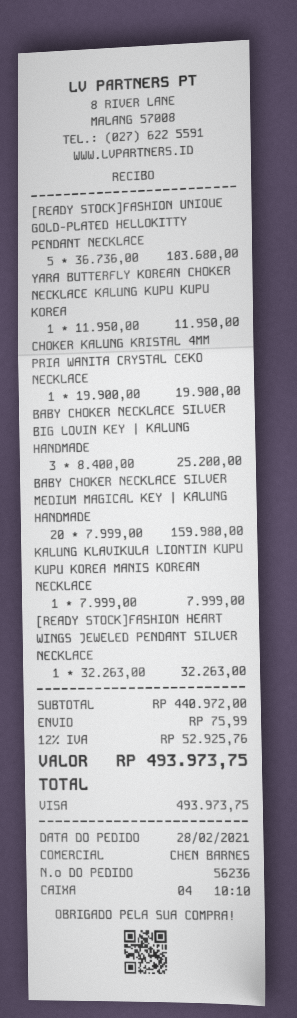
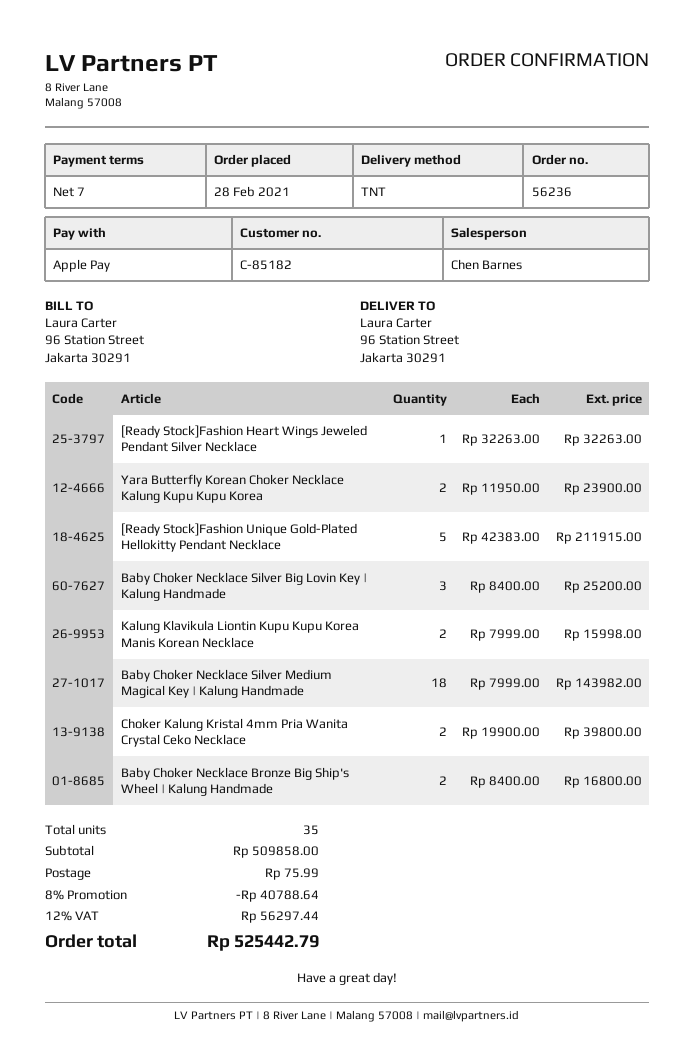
payment method: Visa -> Apple Pay
[READY STOCK]FASHION UNIQUE GOLD-PLATED HELLOKITTY PENDANT NECKLACE: 5 x 36736.00 = 183680.00 -> 5 x 42383.00 = 211915.00
YARA BUTTERFLY KOREAN CHOKER NECKLACE KALUNG KUPU KUPU KOREA: 1 x 11950.00 = 11950.00 -> 2 x 11950.00 = 23900.00
CHOKER KALUNG KRISTAL 4MM PRIA WANITA CRYSTAL CEKO NECKLACE: 1 x 19900.00 = 19900.00 -> 2 x 19900.00 = 39800.00
BABY CHOKER NECKLACE SILVER MEDIUM MAGICAL KEY | KALUNG HANDMADE: 20 x 7999.00 = 159980.00 -> 18 x 7999.00 = 143982.00
KALUNG KLAVIKULA LIONTIN KUPU KUPU KOREA MANIS KOREAN NECKLACE: 1 x 7999.00 = 7999.00 -> 2 x 7999.00 = 15998.00
Baby Choker Necklace Bronze Big Ship's Wheel | Kalung Handmade: none -> 2 x 8400.00 = 16800.00
subtotal: 440972.00 -> 509858.00
discount: none -> 8% = 40788.64
tax: 12% = 52925.76 -> 12% = 56297.44
total: 493973.75 -> 525442.79

